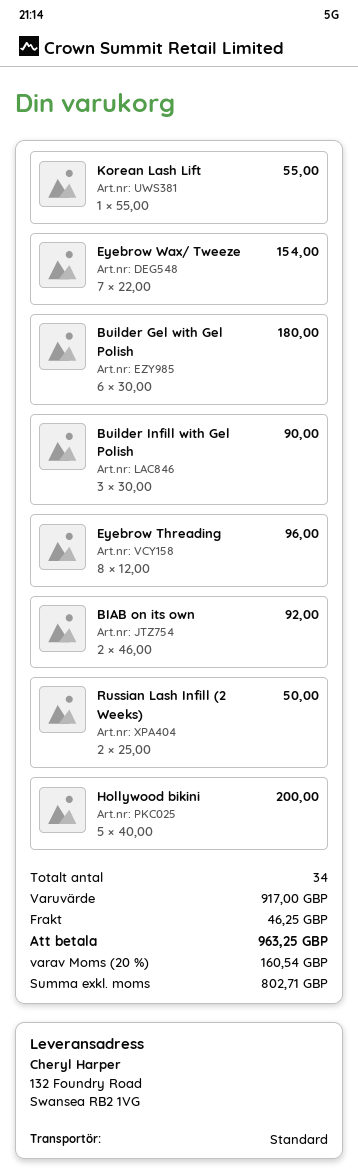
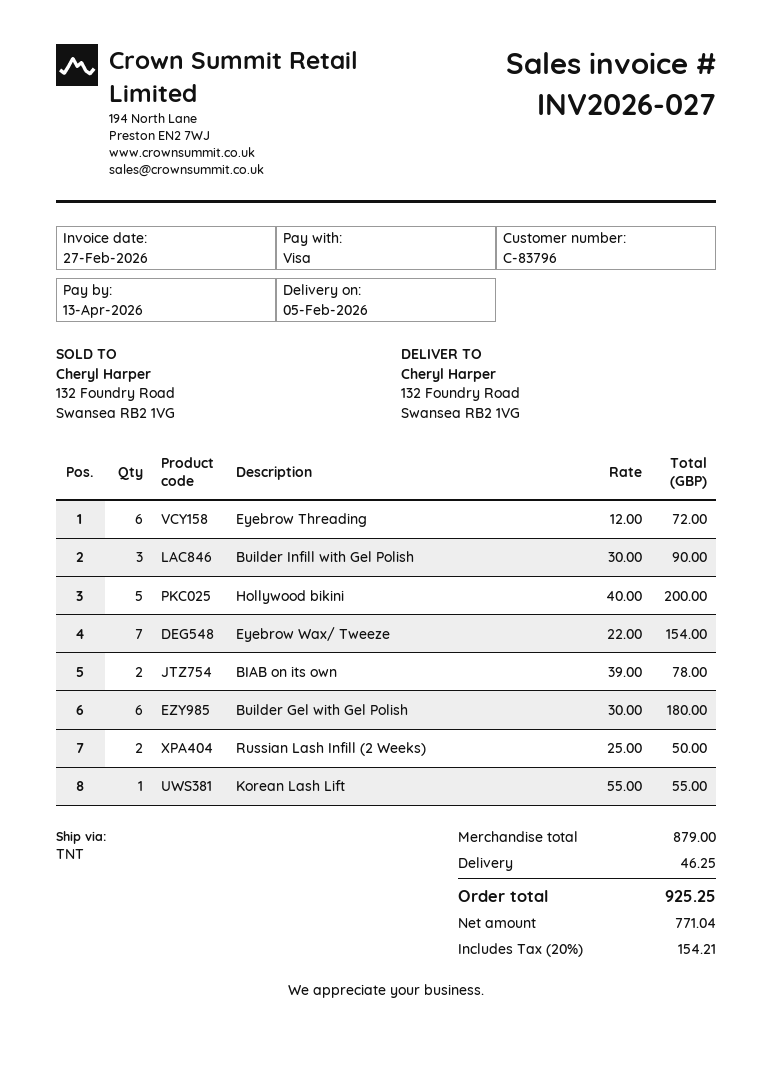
shipping method: standard -> TNT
Eyebrow Threading: 8 x 12.00 = 96.00 -> 6 x 12.00 = 72.00
BIAB on its own: 2 x 46.00 = 92.00 -> 2 x 39.00 = 78.00
subtotal: 917.00 -> 879.00
net: 802.71 -> 771.04
tax: 20% = 160.54 -> 20% = 154.21
total: 963.25 -> 925.25

